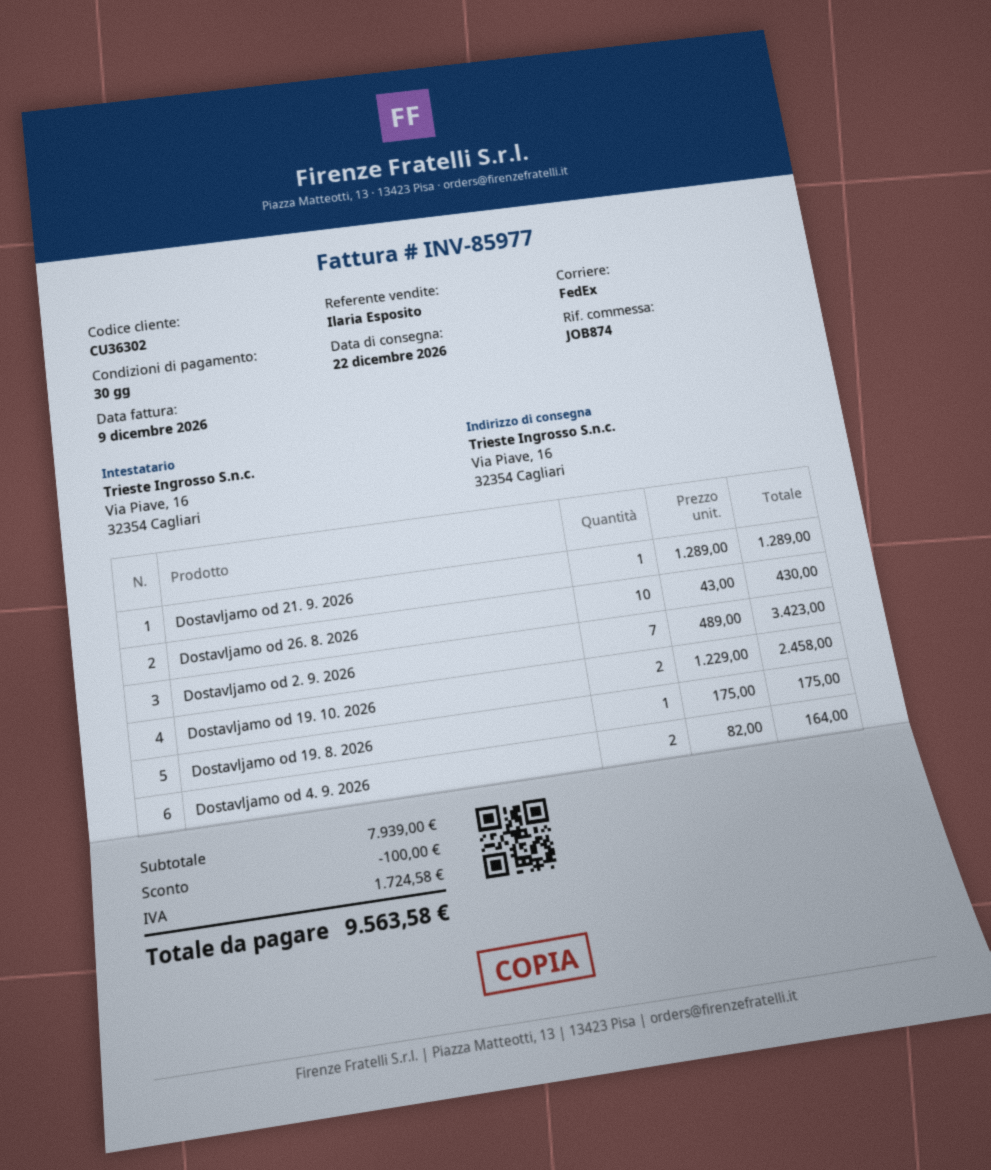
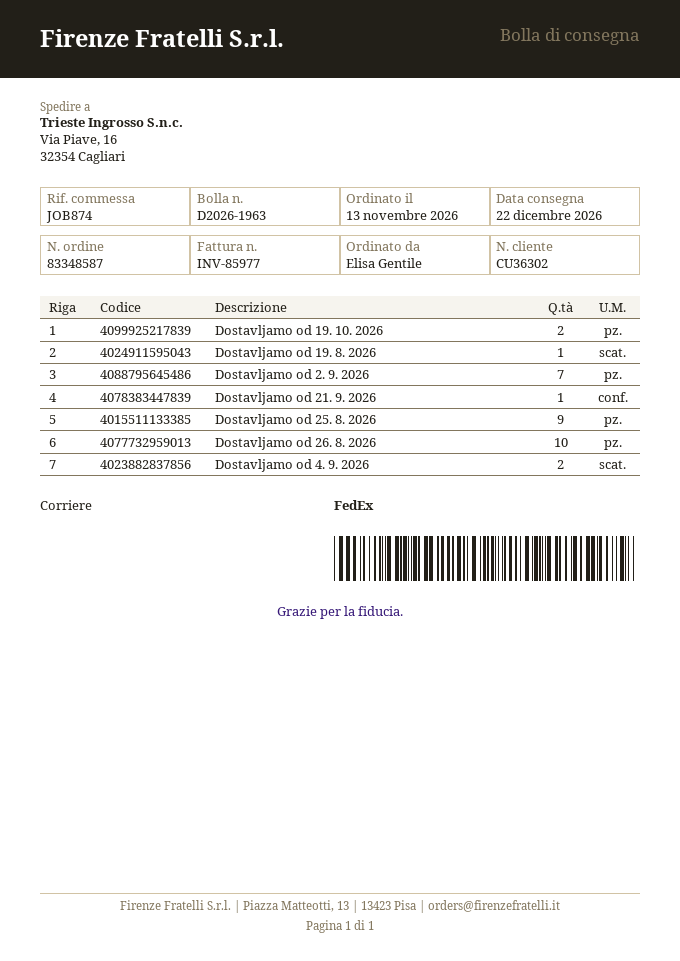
Dostavljamo od 25. 8. 2026: none -> 9

